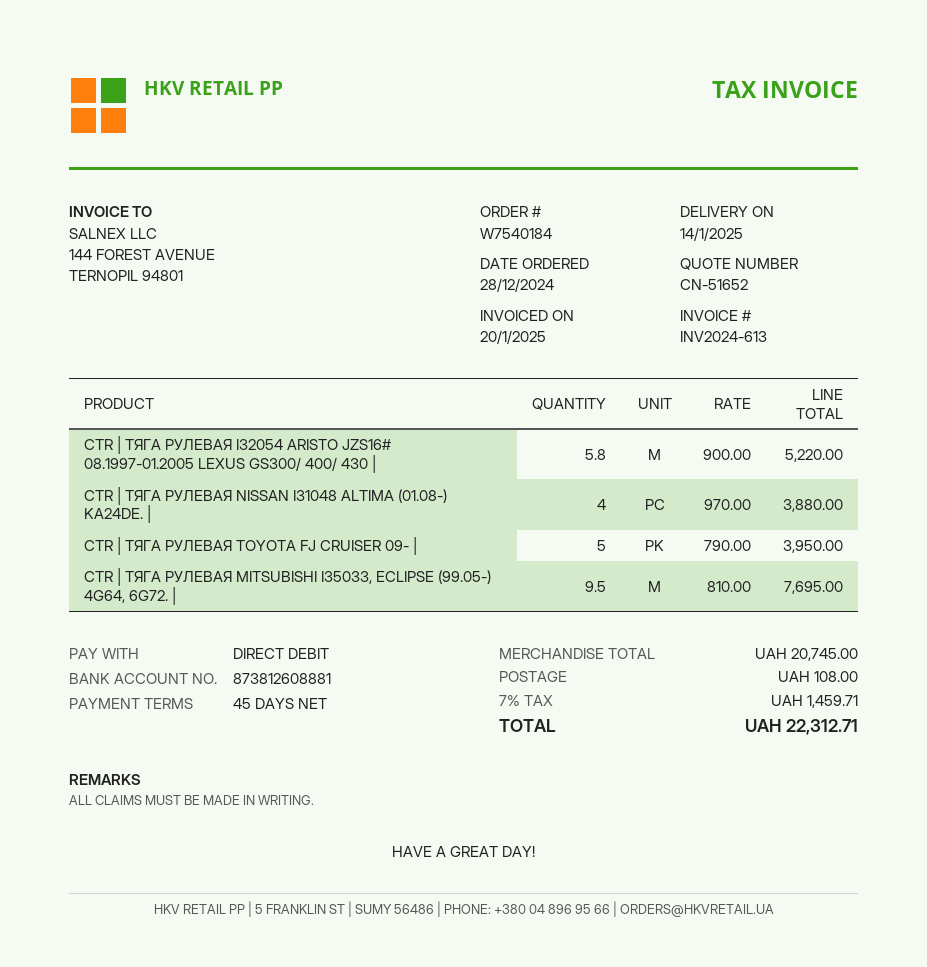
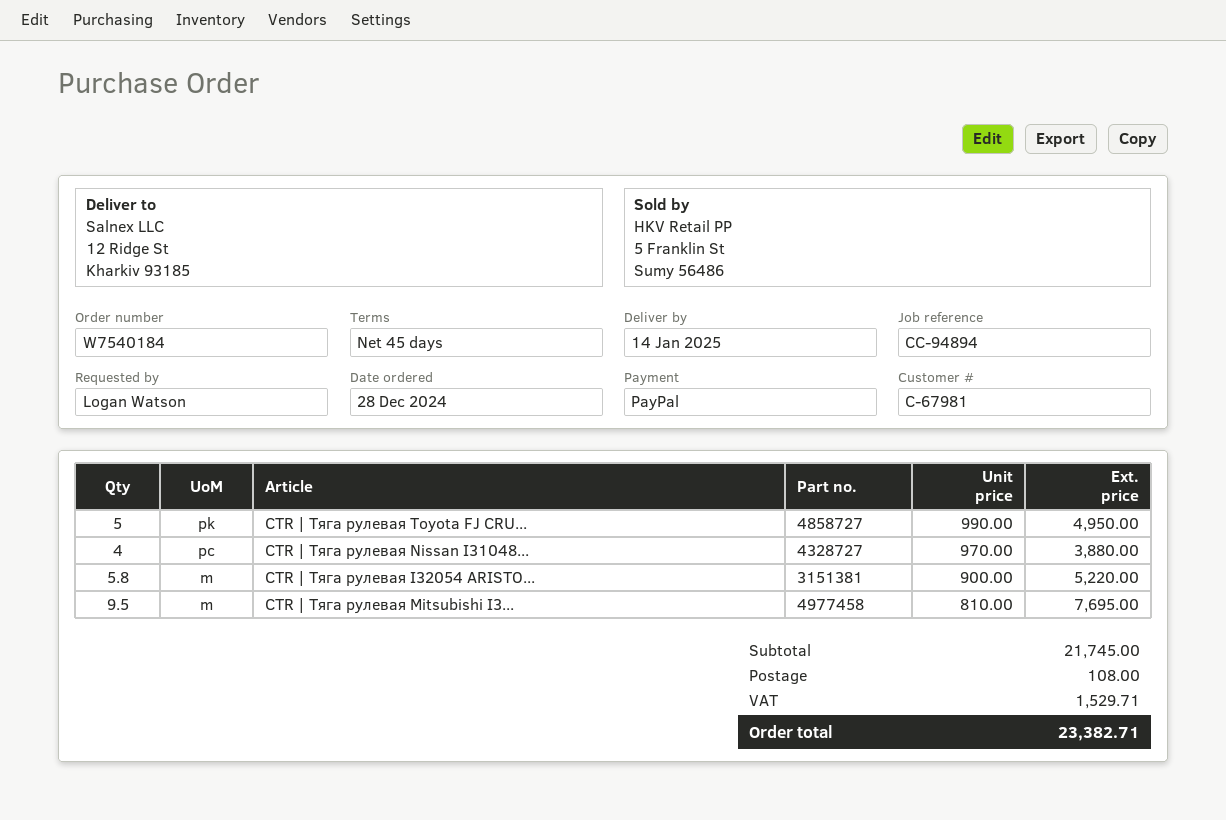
payment method: direct debit -> PayPal
CTR | ТЯГА РУЛЕВАЯ TOYOTA FJ CRUISER 09- |: 5 x 790.00 = 3950.00 -> 5 x 990.00 = 4950.00
subtotal: 20745.00 -> 21745.00
tax: 1459.71 -> 1529.71
total: 22312.71 -> 23382.71

